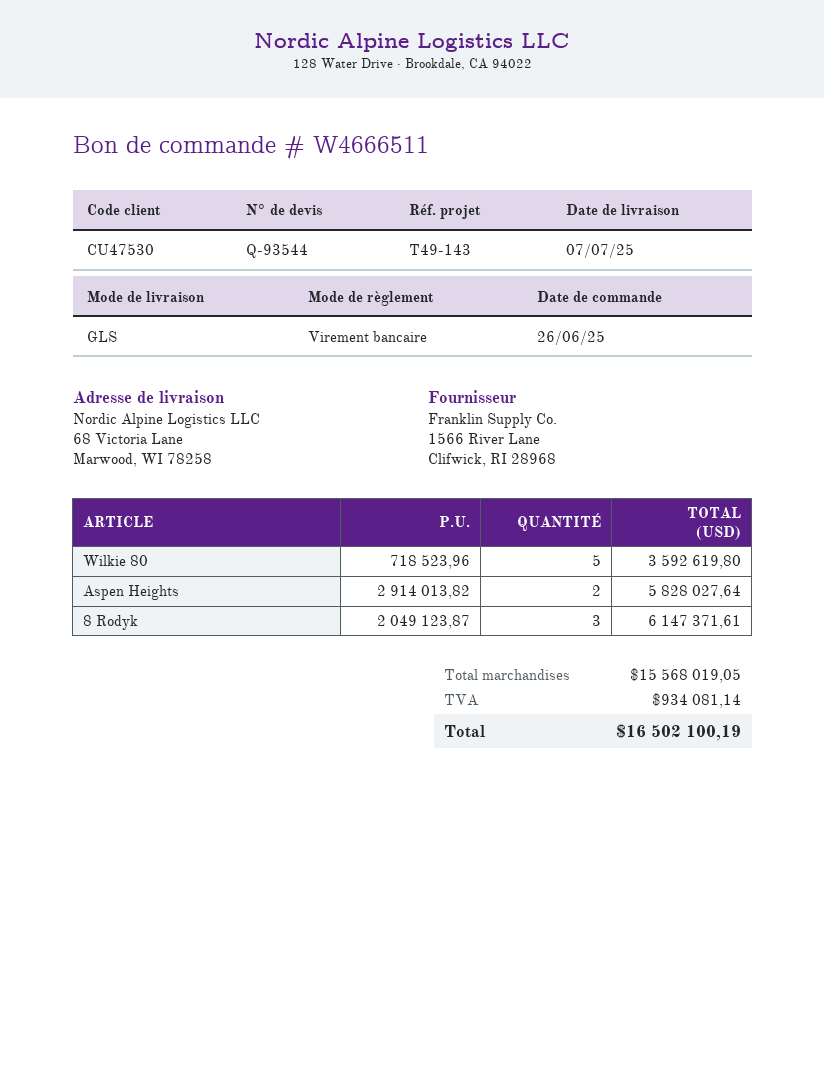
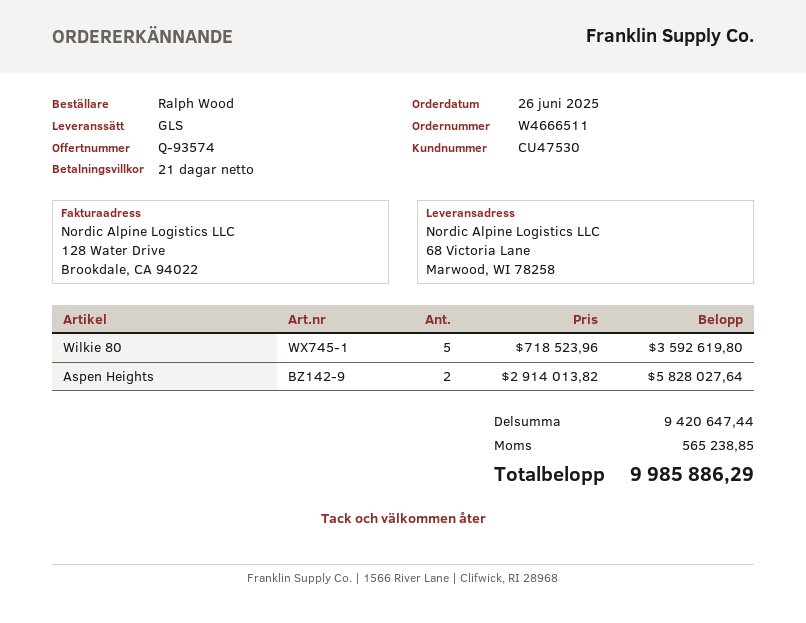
quote number: Q-93544 -> Q-93574
8 Rodyk: 3 x 2049123.87 = 6147371.61 -> none
subtotal: 15568019.05 -> 9420647.44
tax: 934081.14 -> 565238.85
total: 16502100.19 -> 9985886.29

